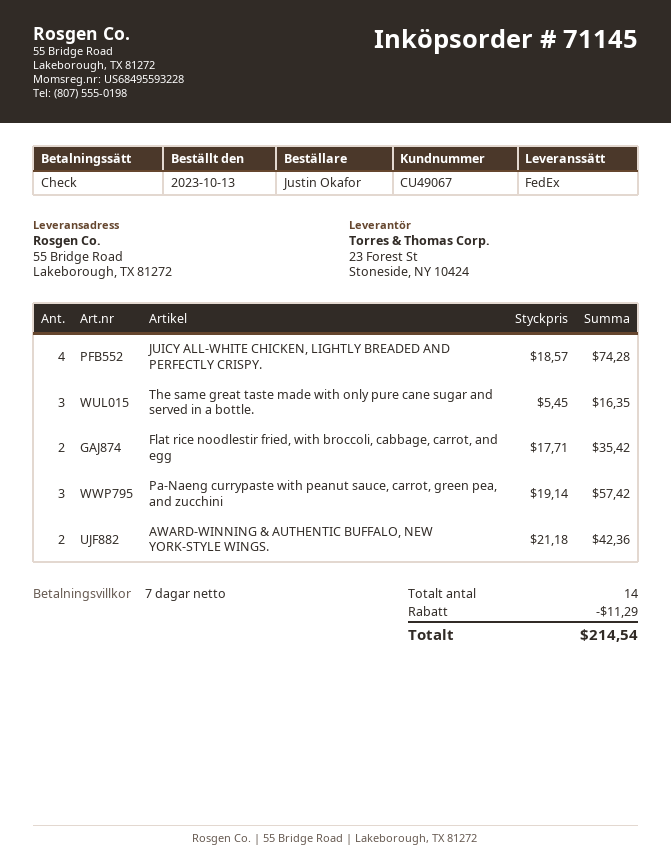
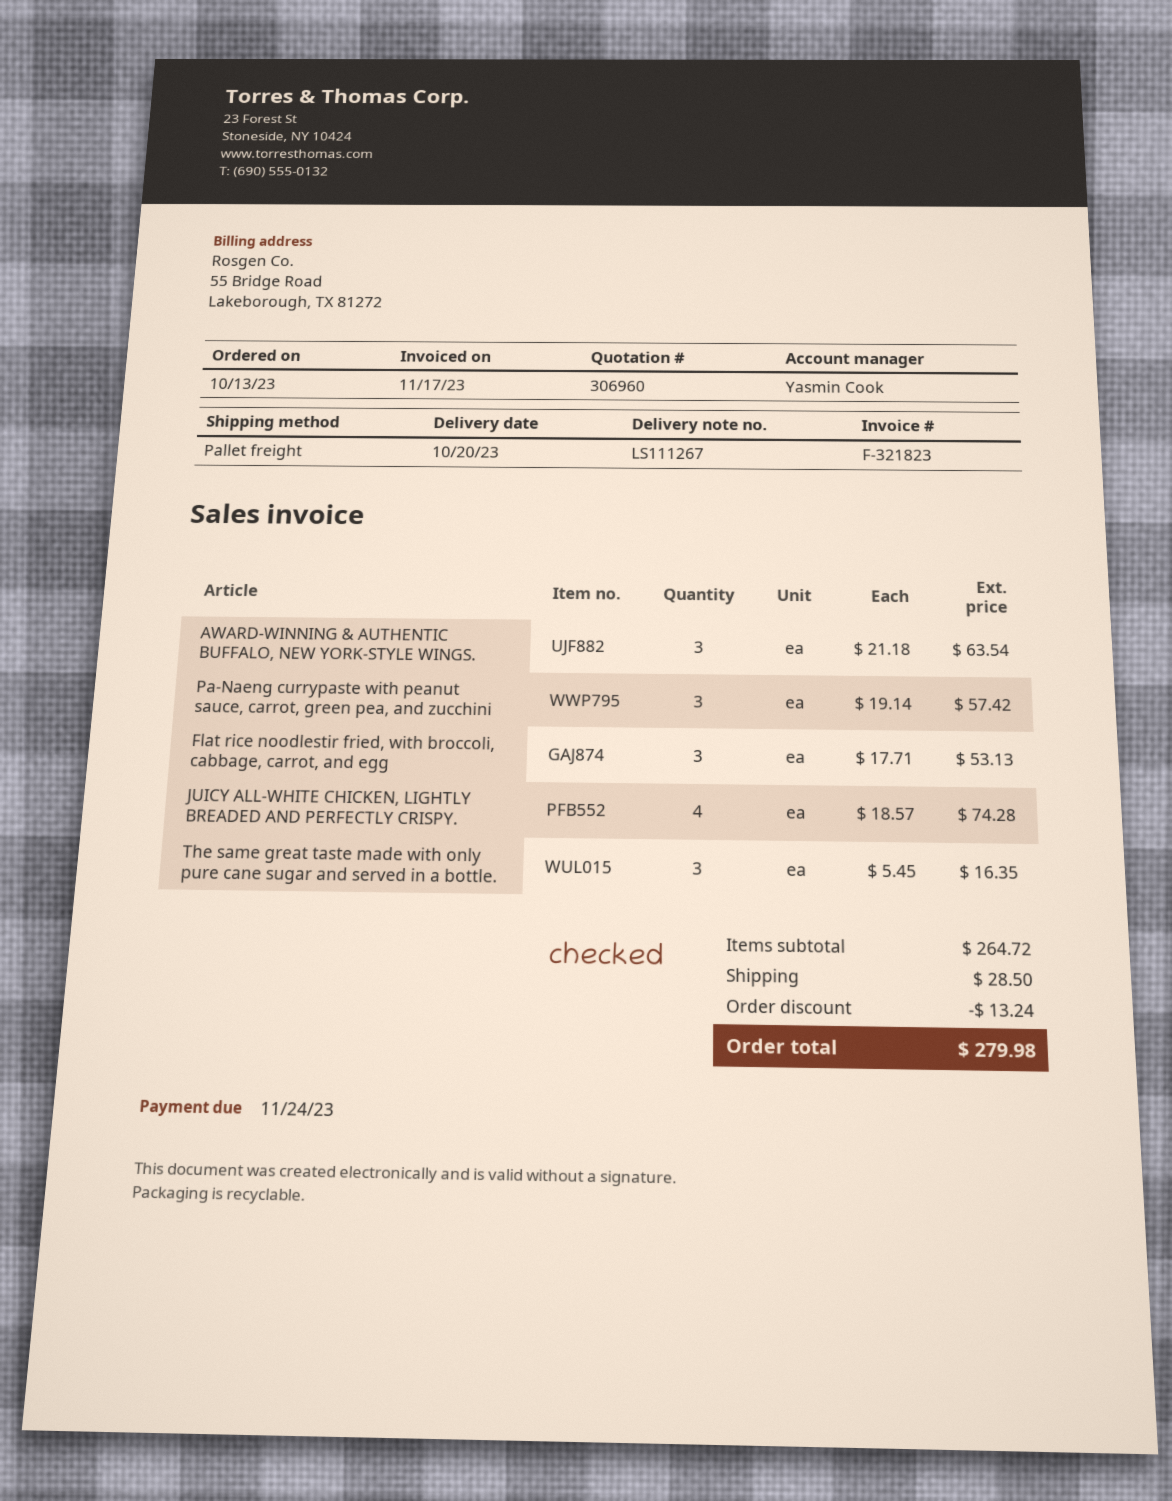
shipping method: FedEx -> pallet freight
Flat rice noodlestir fried, with broccoli, cabbage, carrot, and egg: 2 x 17.71 = 35.42 -> 3 x 17.71 = 53.13
AWARD-WINNING & AUTHENTIC BUFFALO, NEW YORK-STYLE WINGS.: 2 x 21.18 = 42.36 -> 3 x 21.18 = 63.54
discount: 11.29 -> 13.24
shipping: none -> 28.50
total: 214.54 -> 279.98

